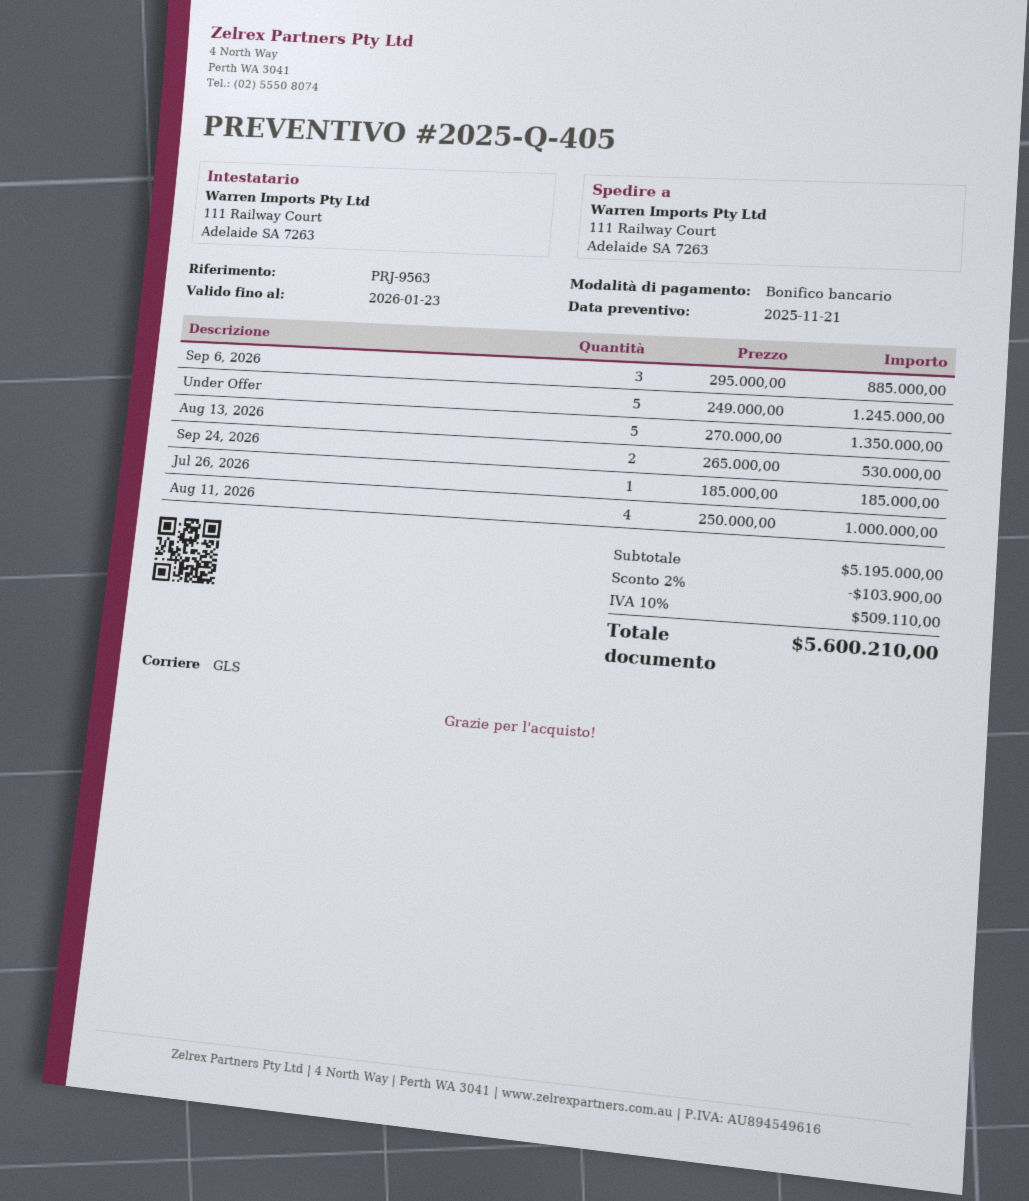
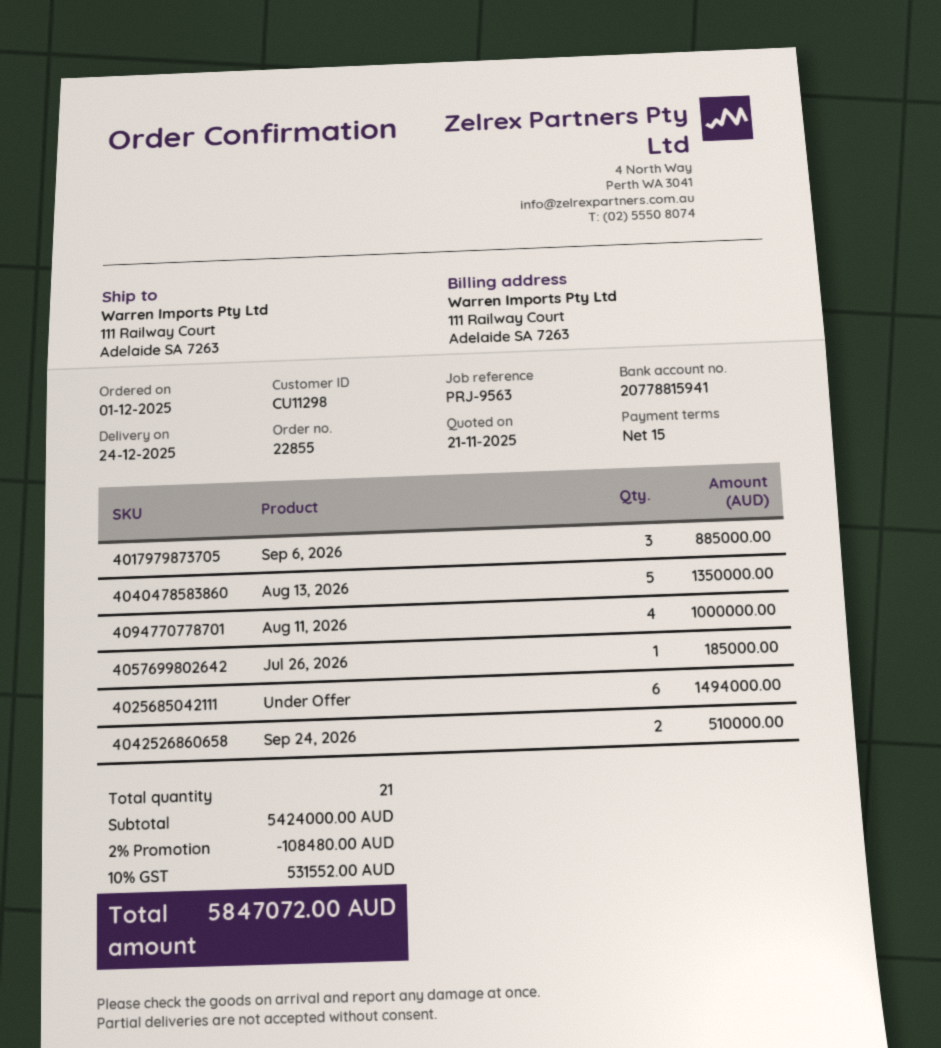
Under Offer: 5 for 1245000.00 -> 6 for 1494000.00
Sep 24, 2026: 2 for 530000.00 -> 2 for 510000.00
subtotal: 5195000.00 -> 5424000.00
discount: 2% = 103900.00 -> 2% = 108480.00
tax: 10% = 509110.00 -> 10% = 531552.00
total: 5600210.00 -> 5847072.00

